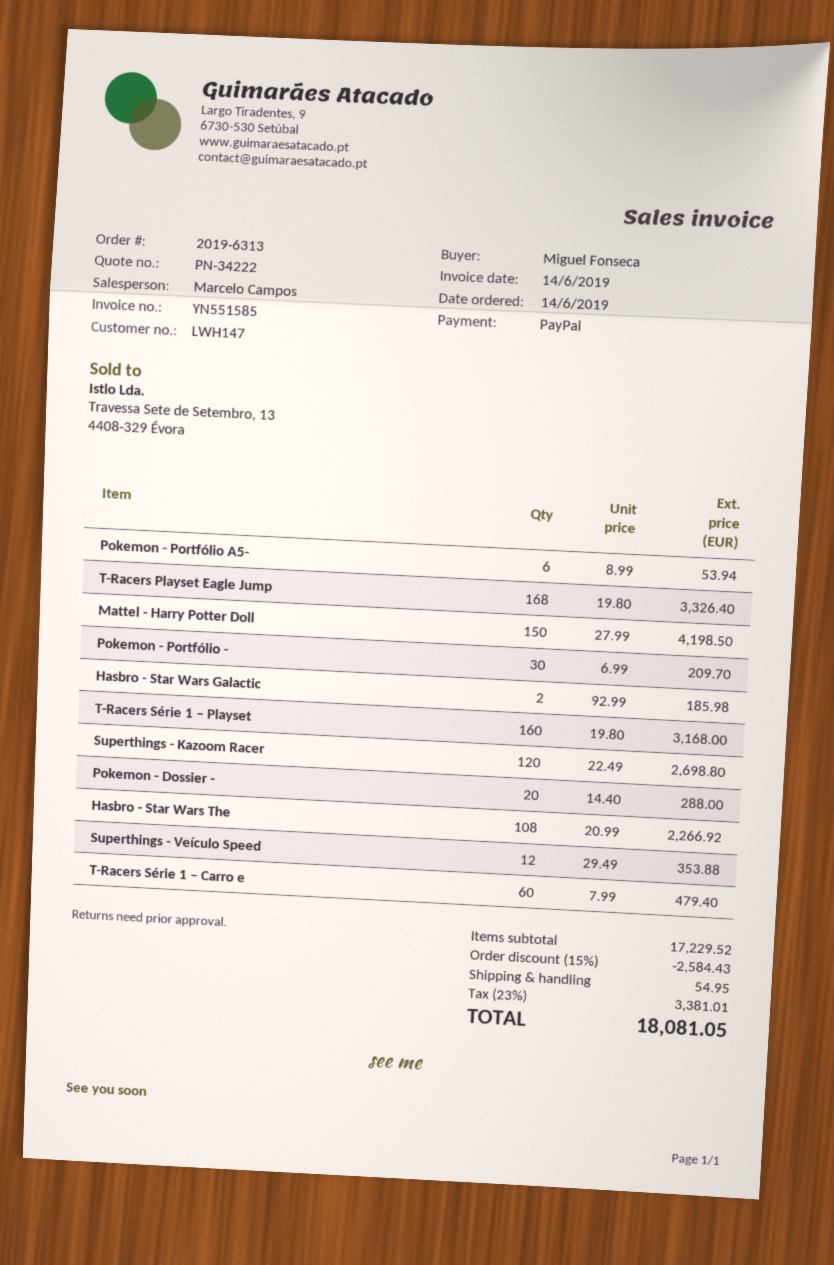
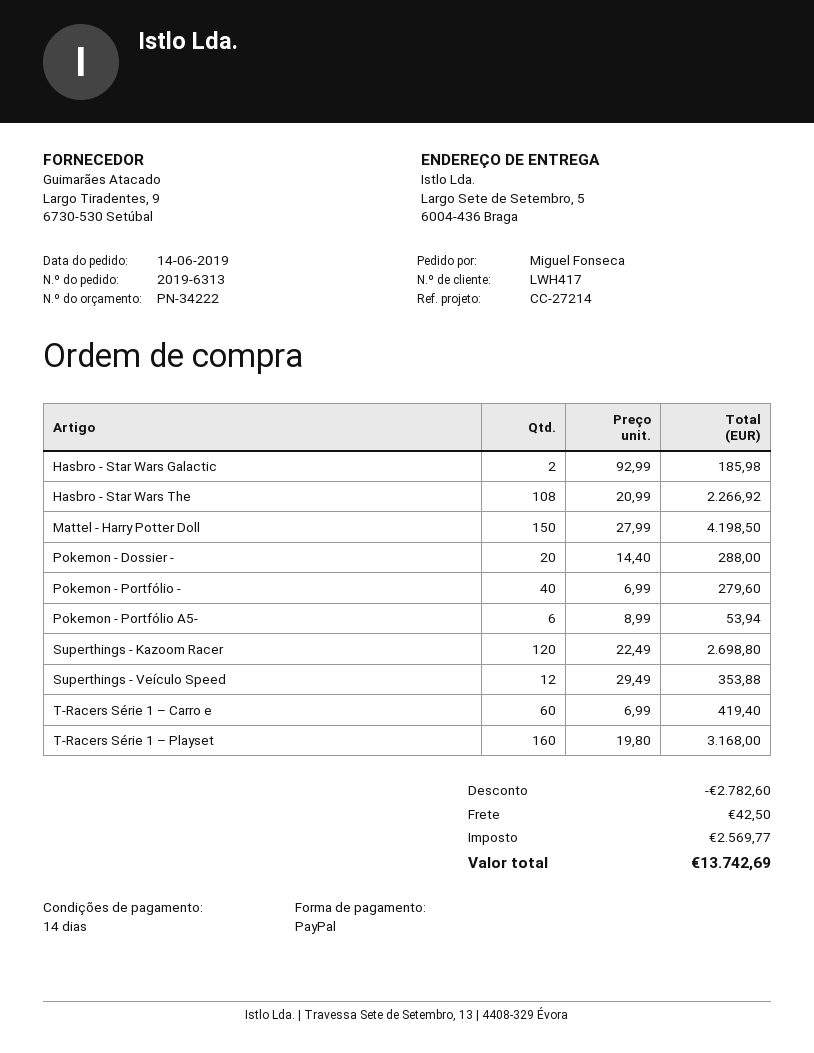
customer number: LWH147 -> LWH417
T-Racers Playset Eagle Jump: 168 x 19.80 = 3326.40 -> none
Pokemon - Portfólio -: 30 x 6.99 = 209.70 -> 40 x 6.99 = 279.60
T-Racers Série 1 – Carro e: 60 x 7.99 = 479.40 -> 60 x 6.99 = 419.40
discount: 2584.43 -> 2782.60
shipping: 54.95 -> 42.50
tax: 3381.01 -> 2569.77
total: 18081.05 -> 13742.69

